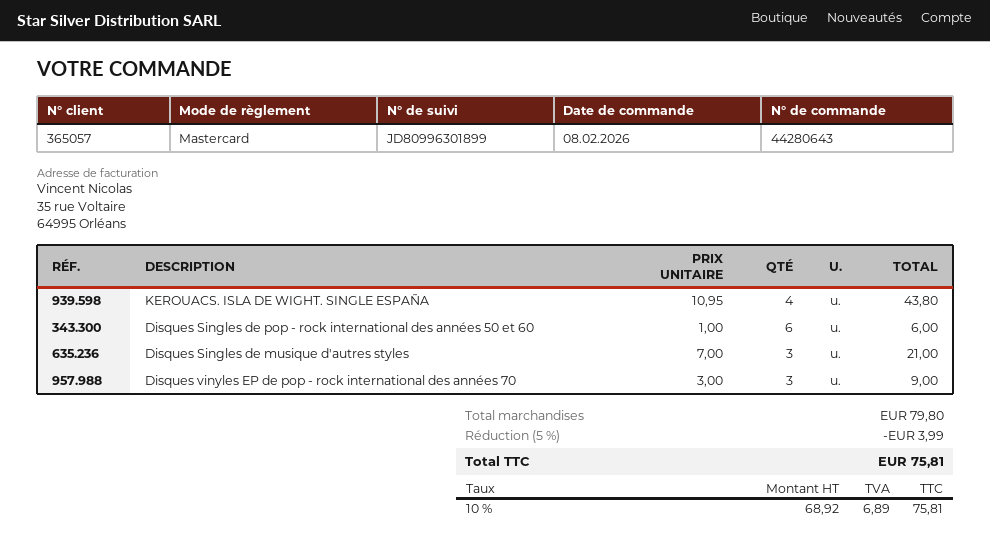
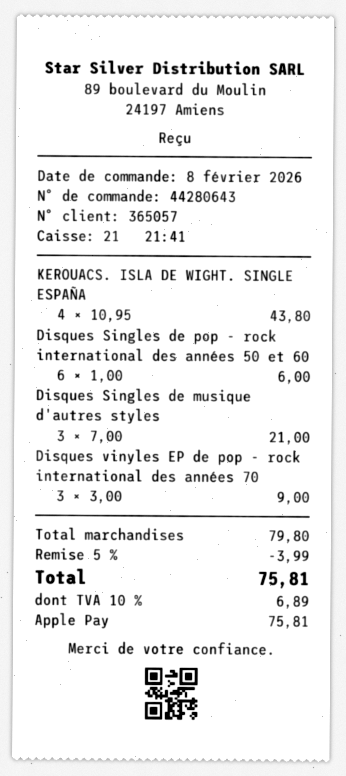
payment method: Mastercard -> Apple Pay

